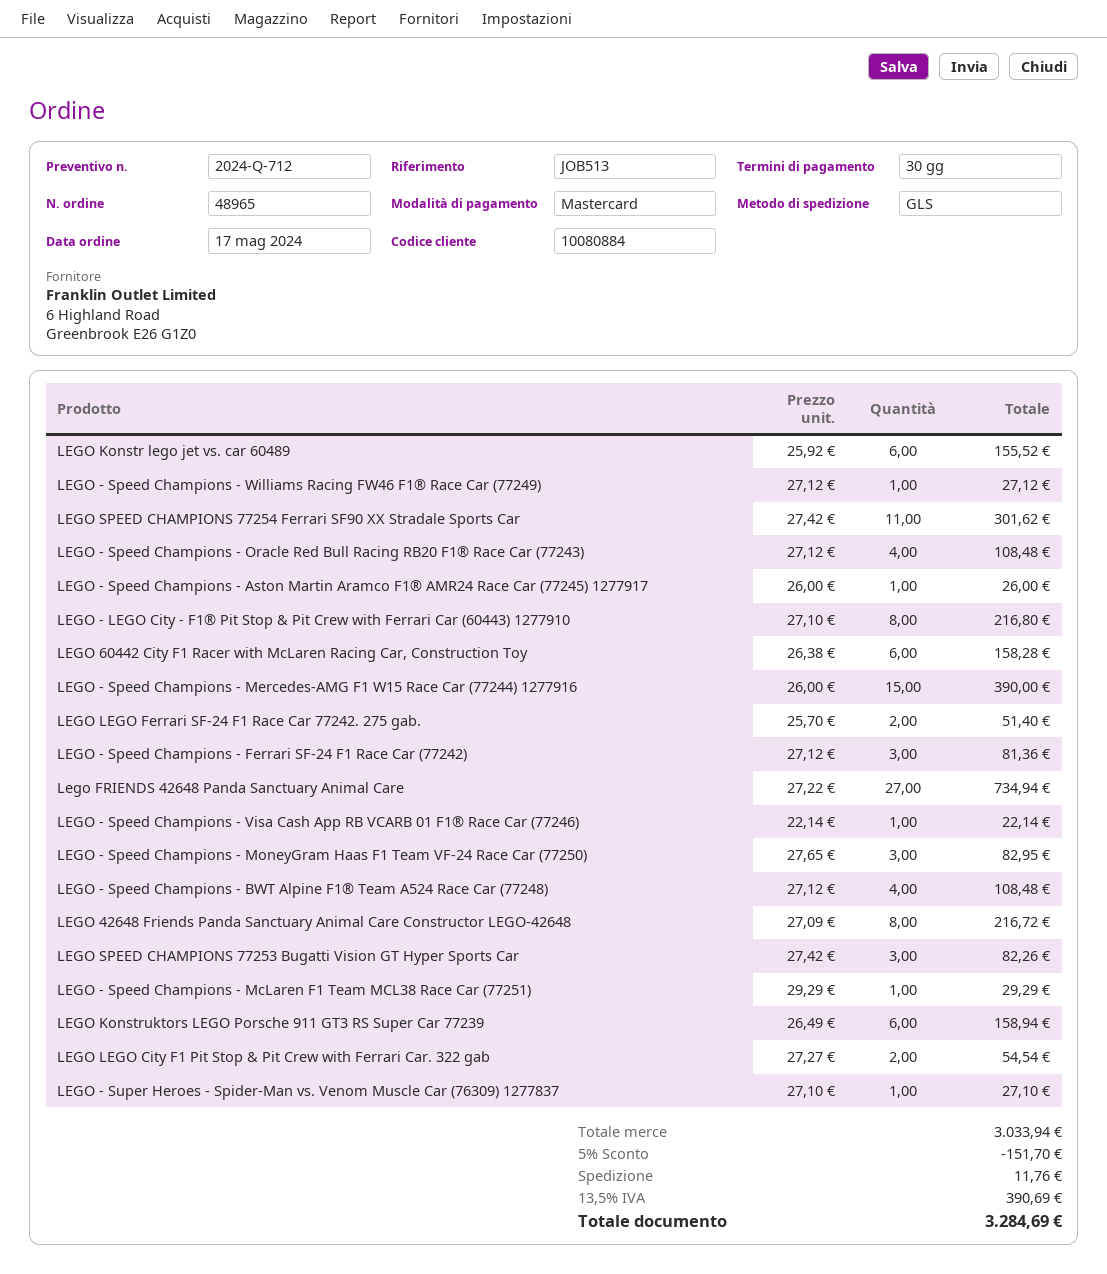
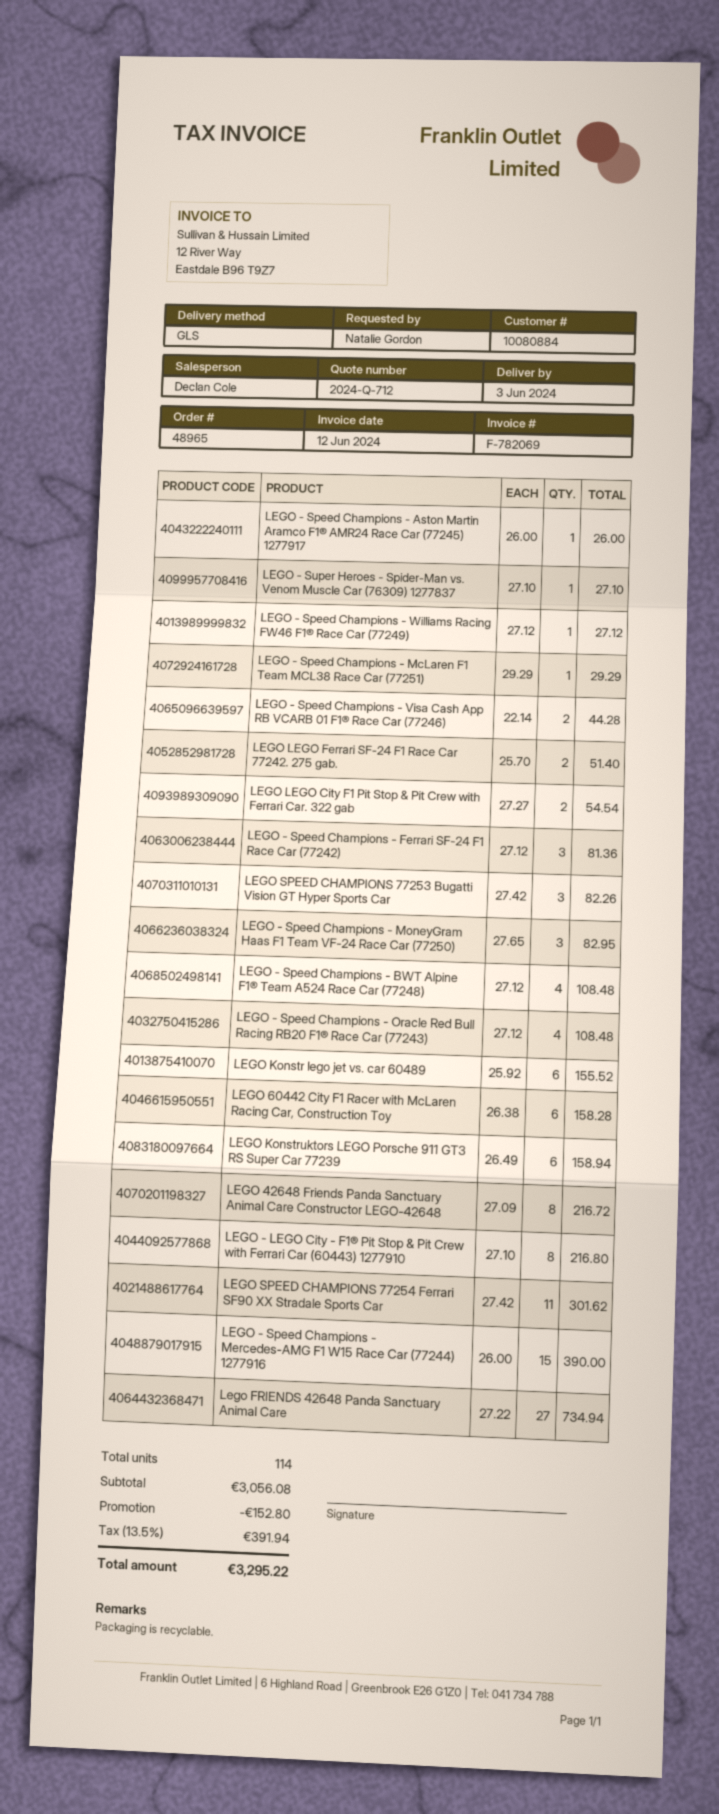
LEGO - Speed Champions - Visa Cash App RB VCARB 01 F1® Race Car (77246): 1 x 22.14 = 22.14 -> 2 x 22.14 = 44.28
subtotal: 3033.94 -> 3056.08
discount: 151.70 -> 152.80
shipping: 11.76 -> none
tax: 13.5% = 390.69 -> 13.5% = 391.94
total: 3284.69 -> 3295.22

